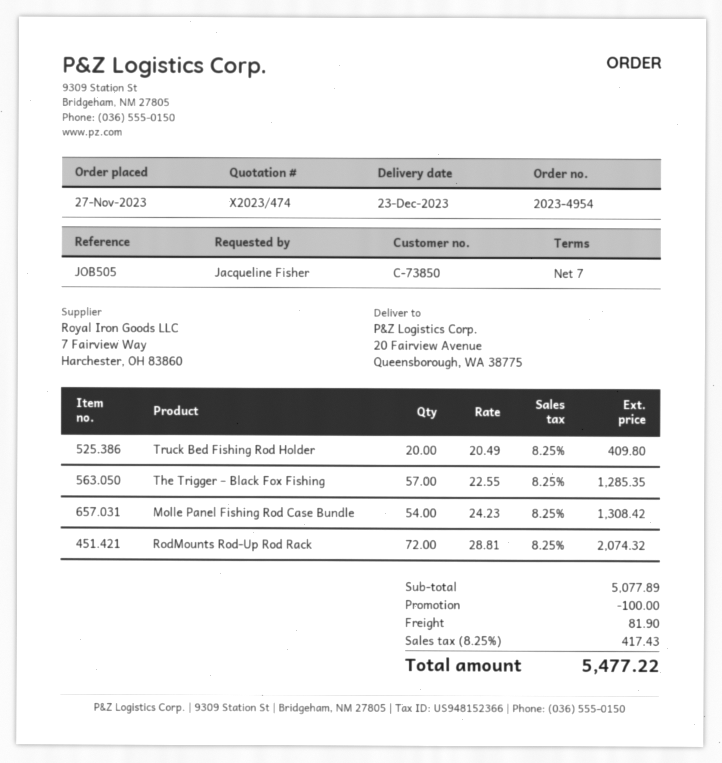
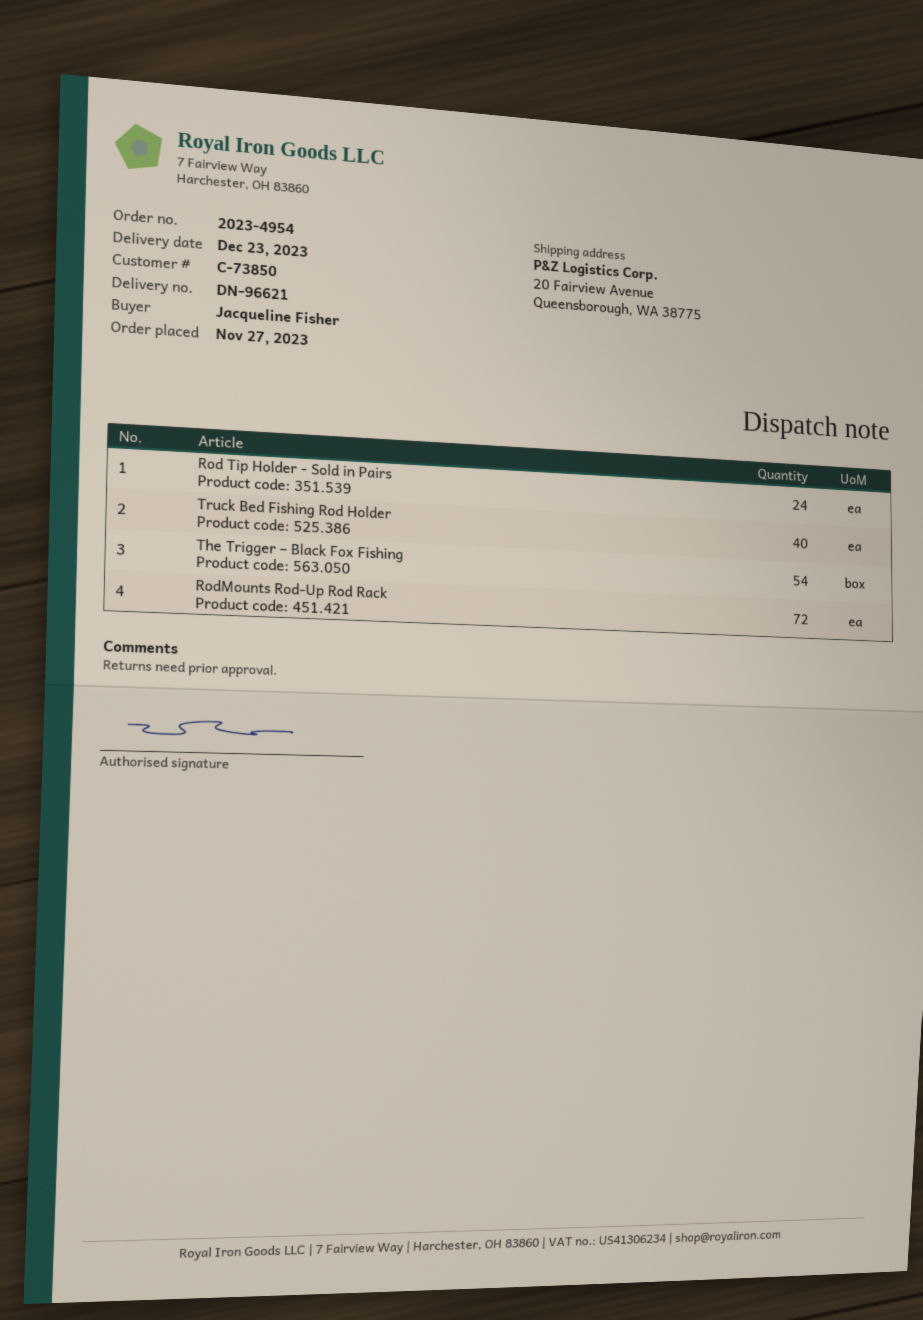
Truck Bed Fishing Rod Holder: 20 -> 40
The Trigger – Black Fox Fishing: 57 -> 54
Molle Panel Fishing Rod Case Bundle: 54 -> none
Rod Tip Holder - Sold in Pairs: none -> 24

